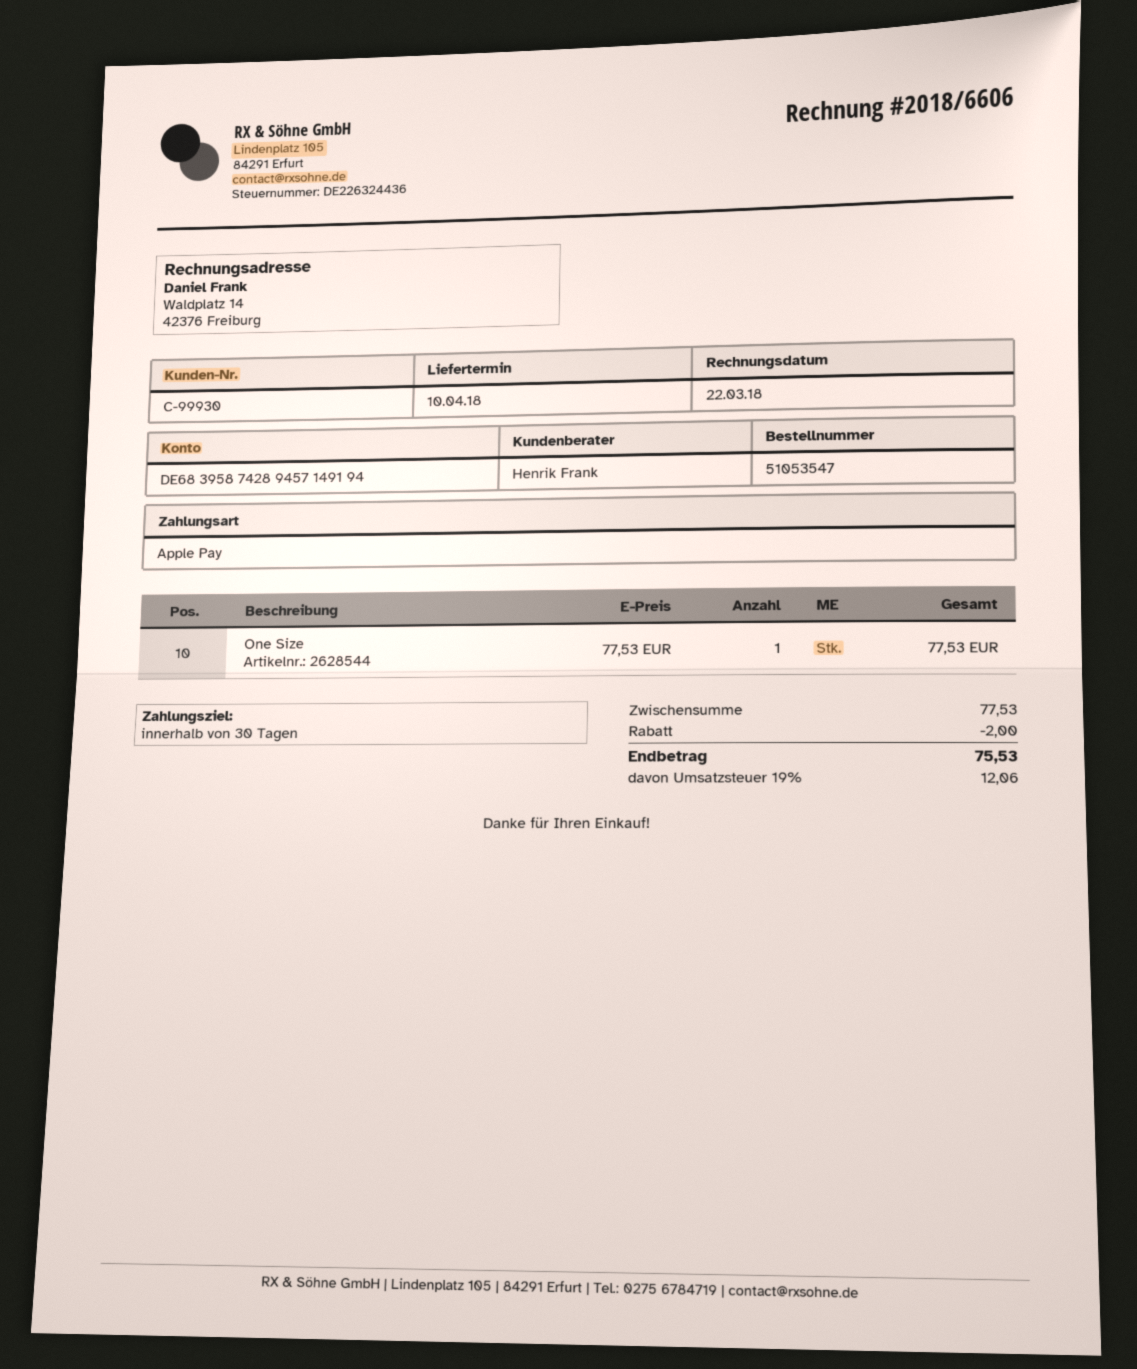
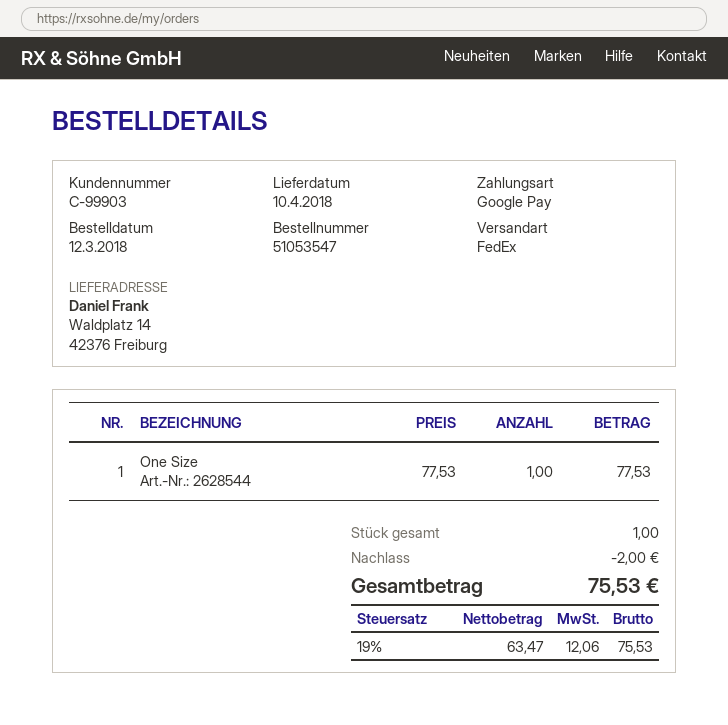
customer number: C-99930 -> C-99903
payment method: Apple Pay -> Google Pay

